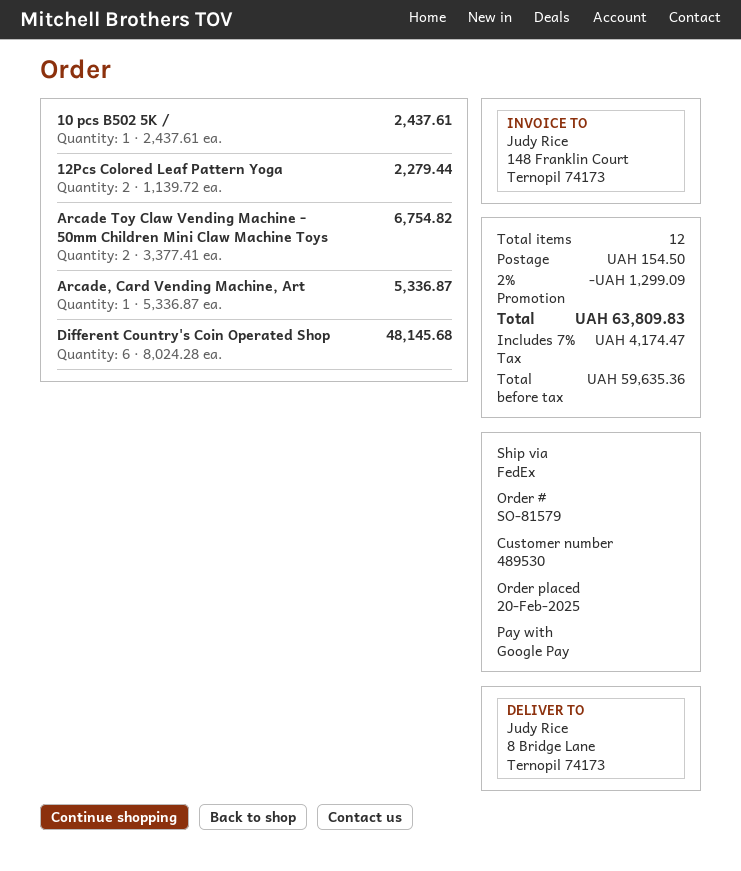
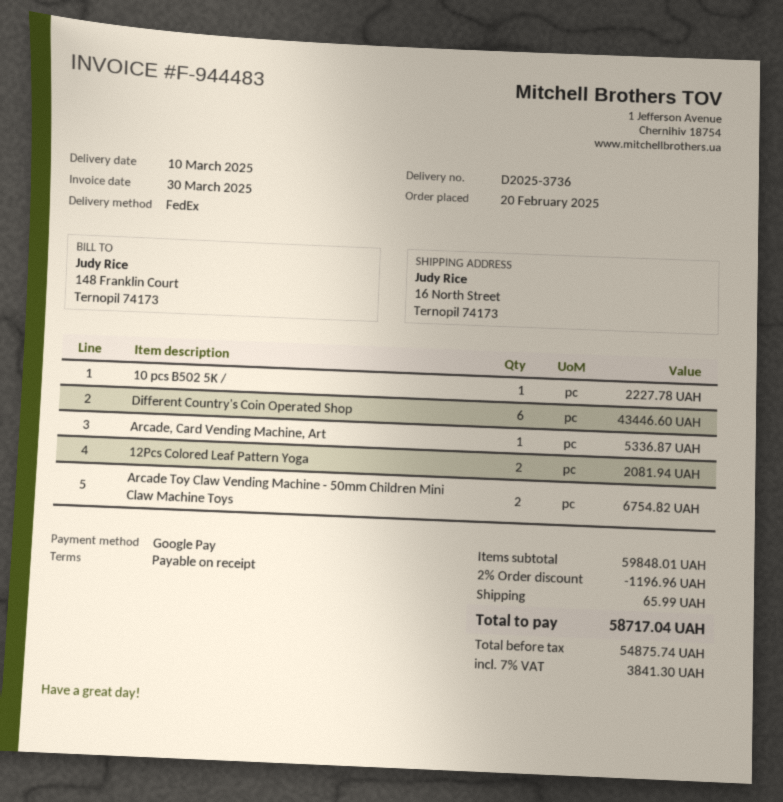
ship to: 8 Bridge Lane, Ternopil 74173 -> 16 North Street, Ternopil 74173
10 pcs B502 5K /: 1 for 2437.61 -> 1 for 2227.78
12Pcs Colored Leaf Pattern Yoga: 2 for 2279.44 -> 2 for 2081.94
Different Country's Coin Operated Shop: 6 for 48145.68 -> 6 for 43446.60
discount: 2% = 1299.09 -> 2% = 1196.96
shipping: 154.50 -> 65.99
net: 59635.36 -> 54875.74
tax: 7% = 4174.47 -> 7% = 3841.30
total: 63809.83 -> 58717.04

